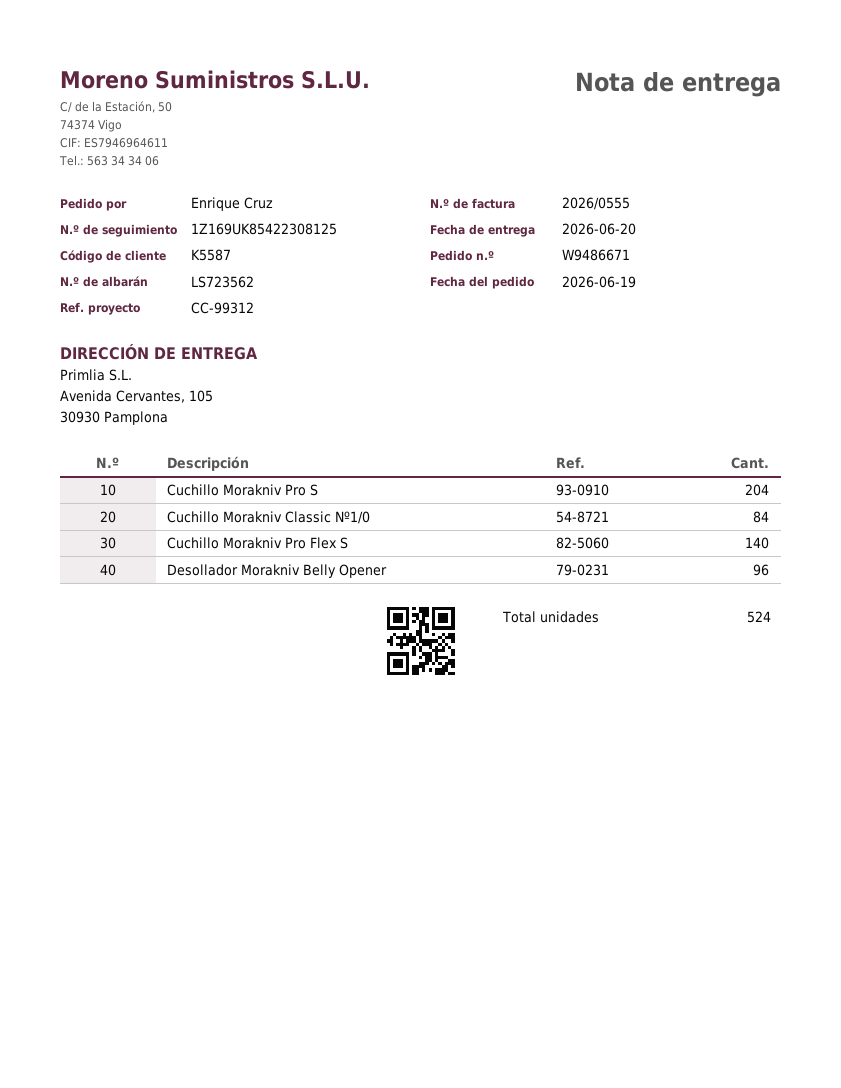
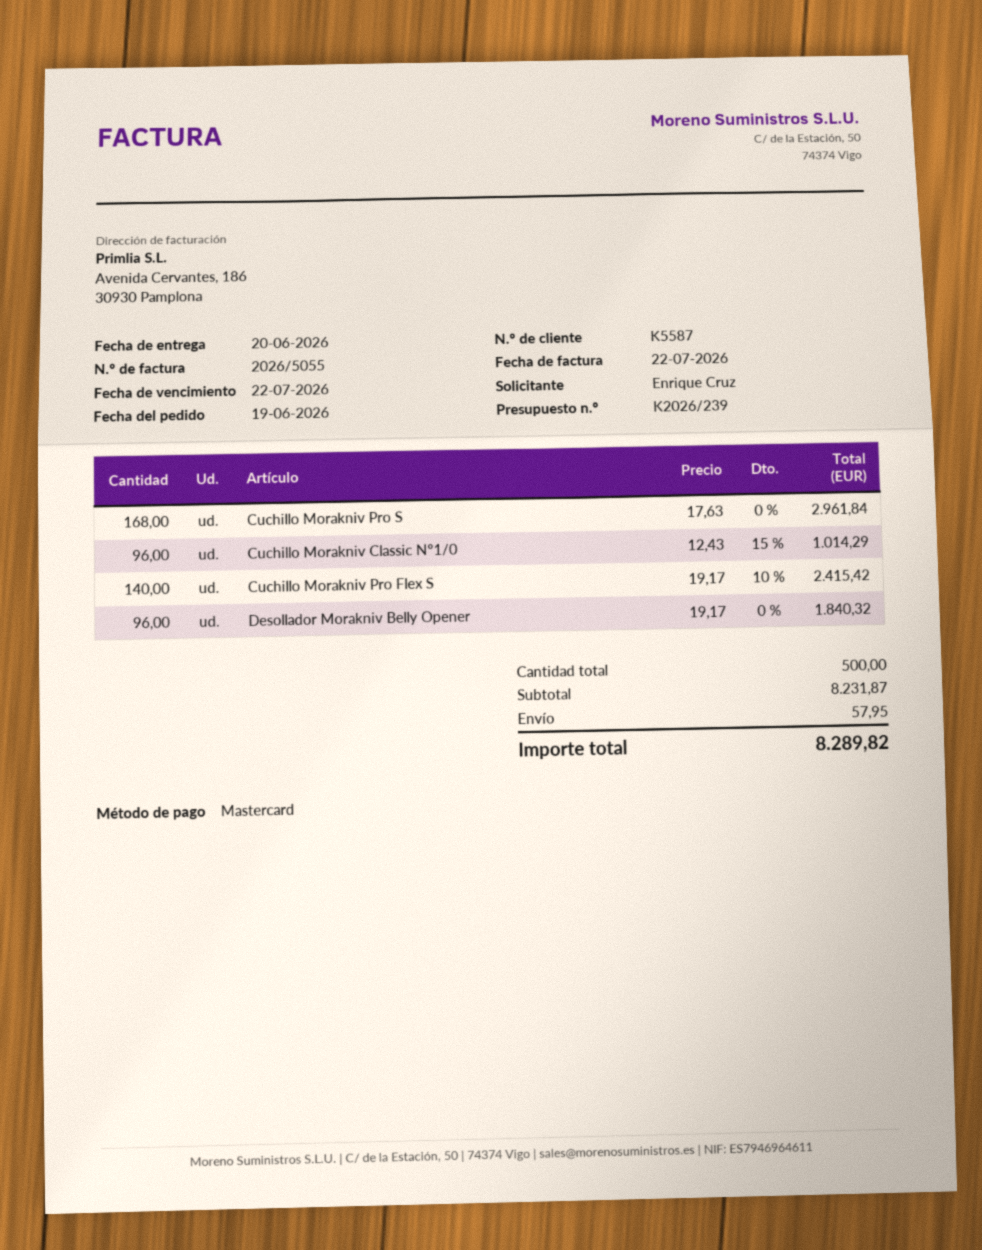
invoice number: 2026/0555 -> 2026/5055
Cuchillo Morakniv Pro S: 204 -> 168
Cuchillo Morakniv Classic Nº1/0: 84 -> 96
total quantity: 524 -> 500

